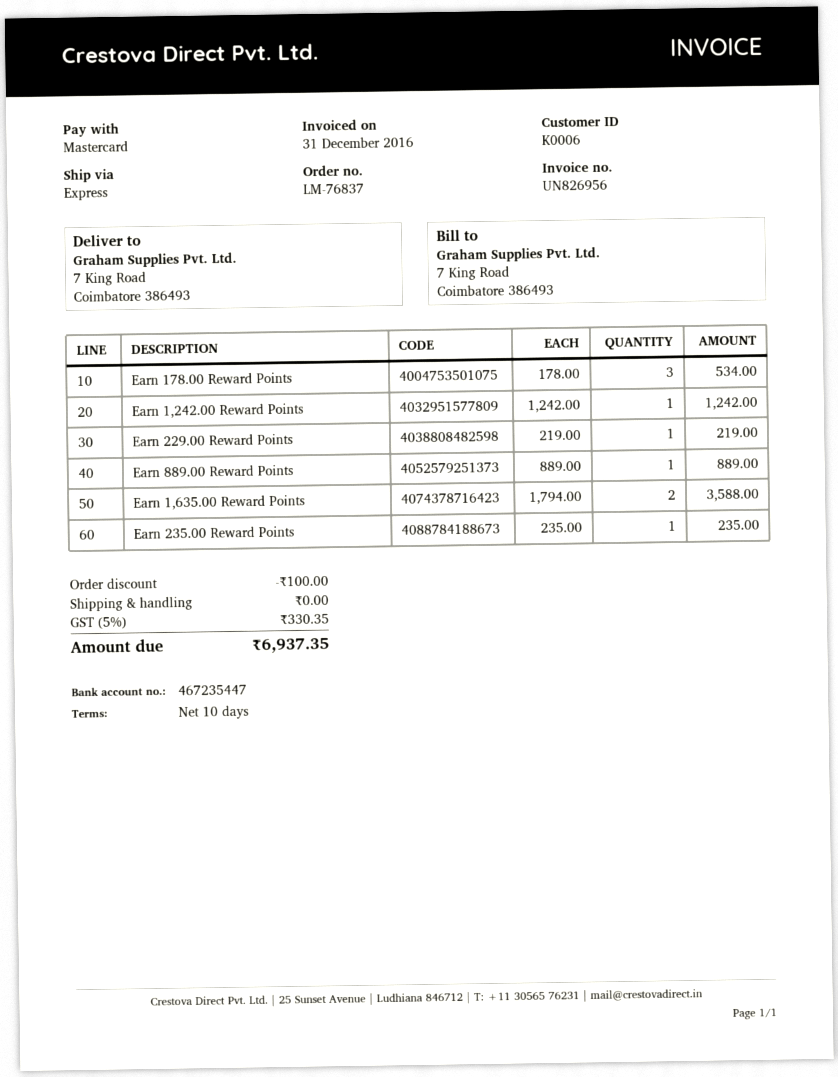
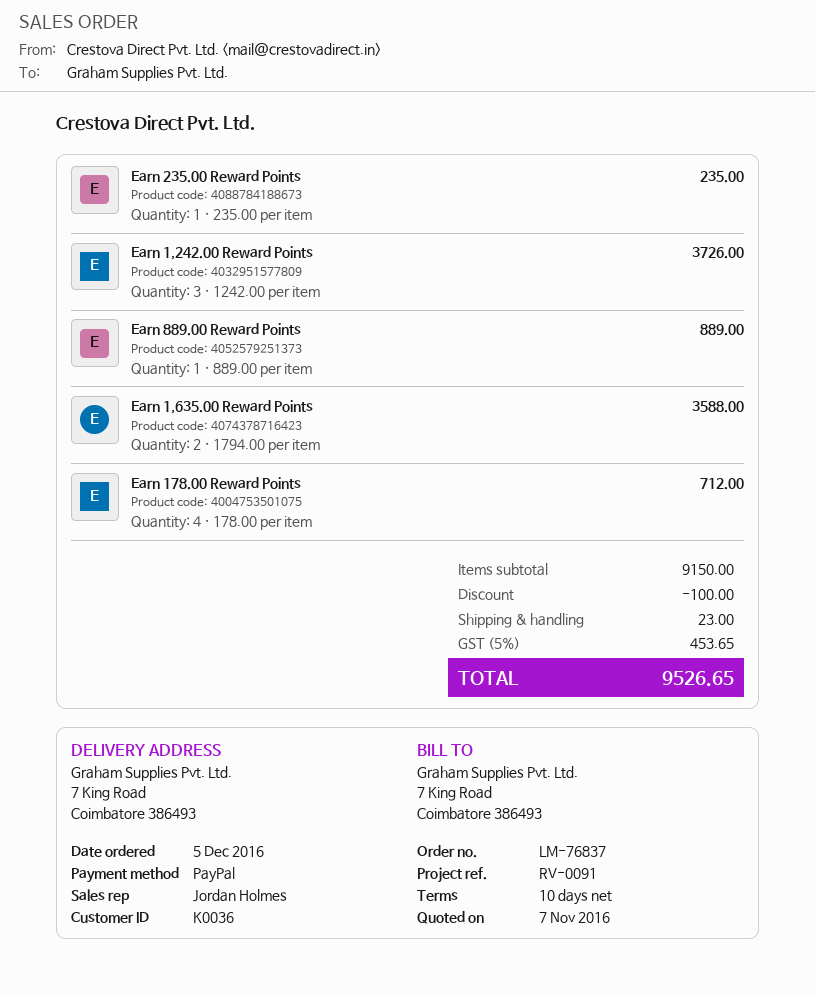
customer number: K0006 -> K0036
payment method: Mastercard -> PayPal
Earn 178.00 Reward Points: 3 x 178.00 = 534.00 -> 4 x 178.00 = 712.00
Earn 1,242.00 Reward Points: 1 x 1242.00 = 1242.00 -> 3 x 1242.00 = 3726.00
Earn 229.00 Reward Points: 1 x 219.00 = 219.00 -> none
shipping: 0.00 -> 23.00
tax: 5% = 330.35 -> 5% = 453.65
total: 6937.35 -> 9526.65

